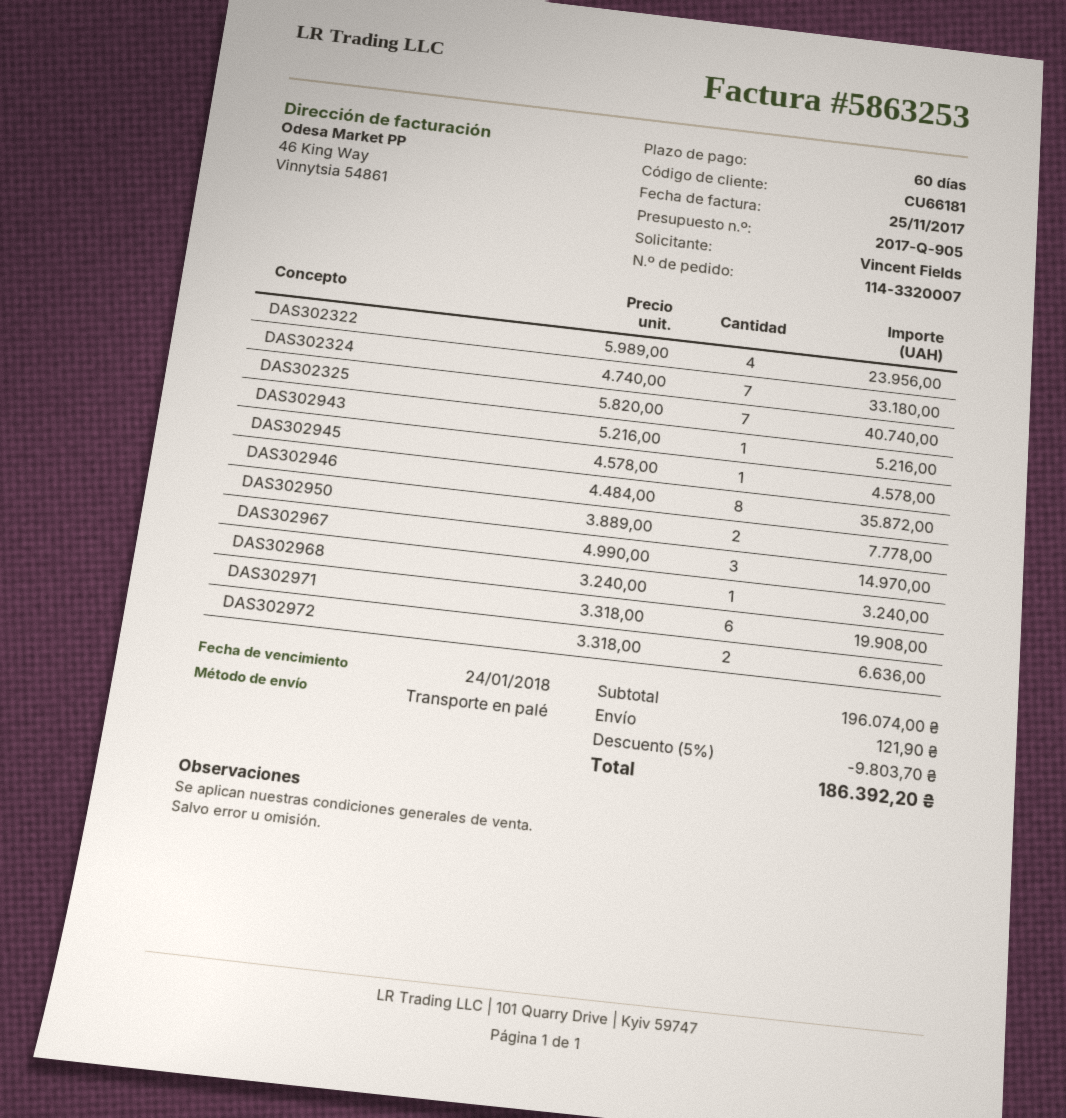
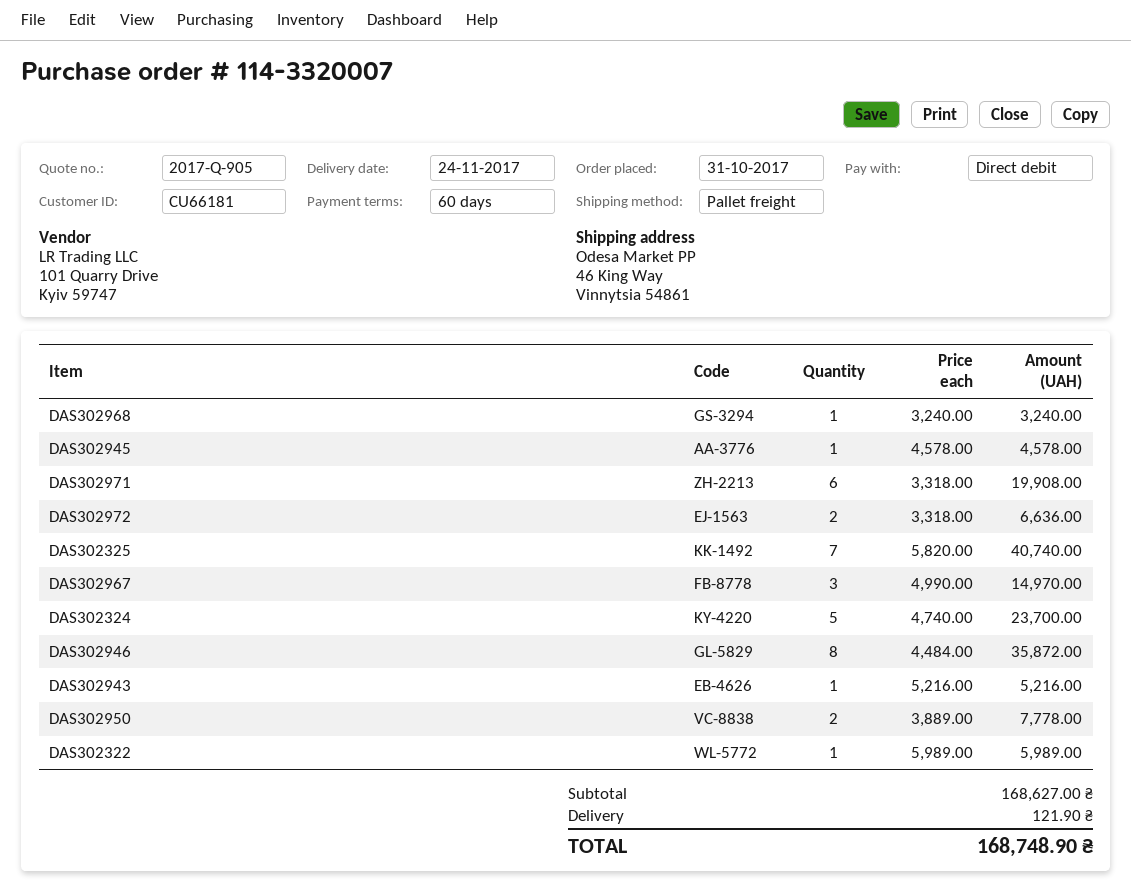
DAS302322: 4 x 5989.00 = 23956.00 -> 1 x 5989.00 = 5989.00
DAS302324: 7 x 4740.00 = 33180.00 -> 5 x 4740.00 = 23700.00
subtotal: 196074.00 -> 168627.00
discount: 5% = 9803.70 -> none
total: 186392.20 -> 168748.90

